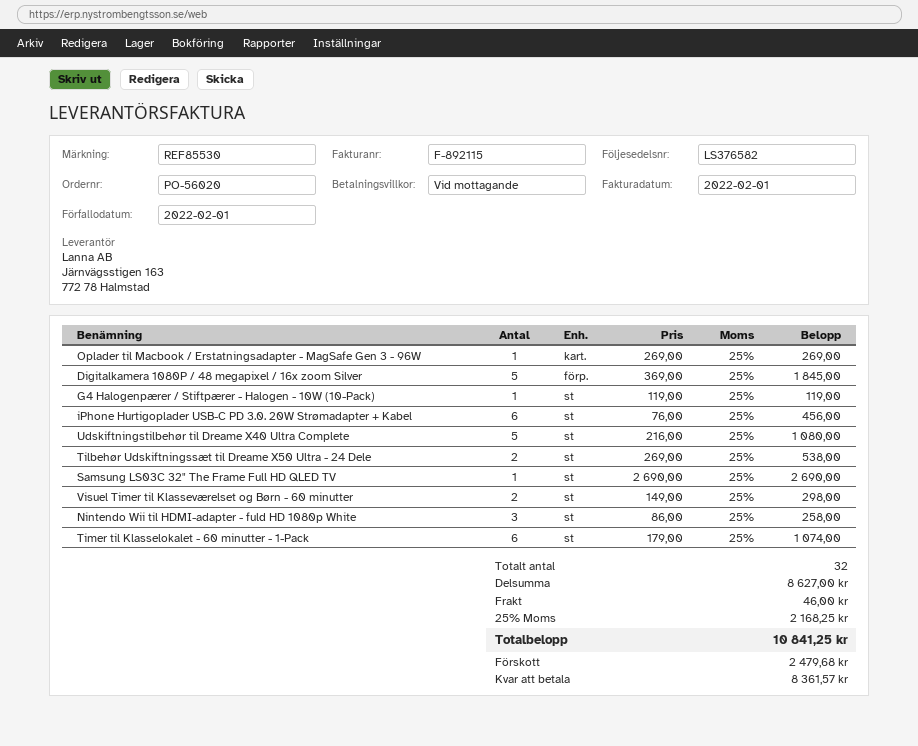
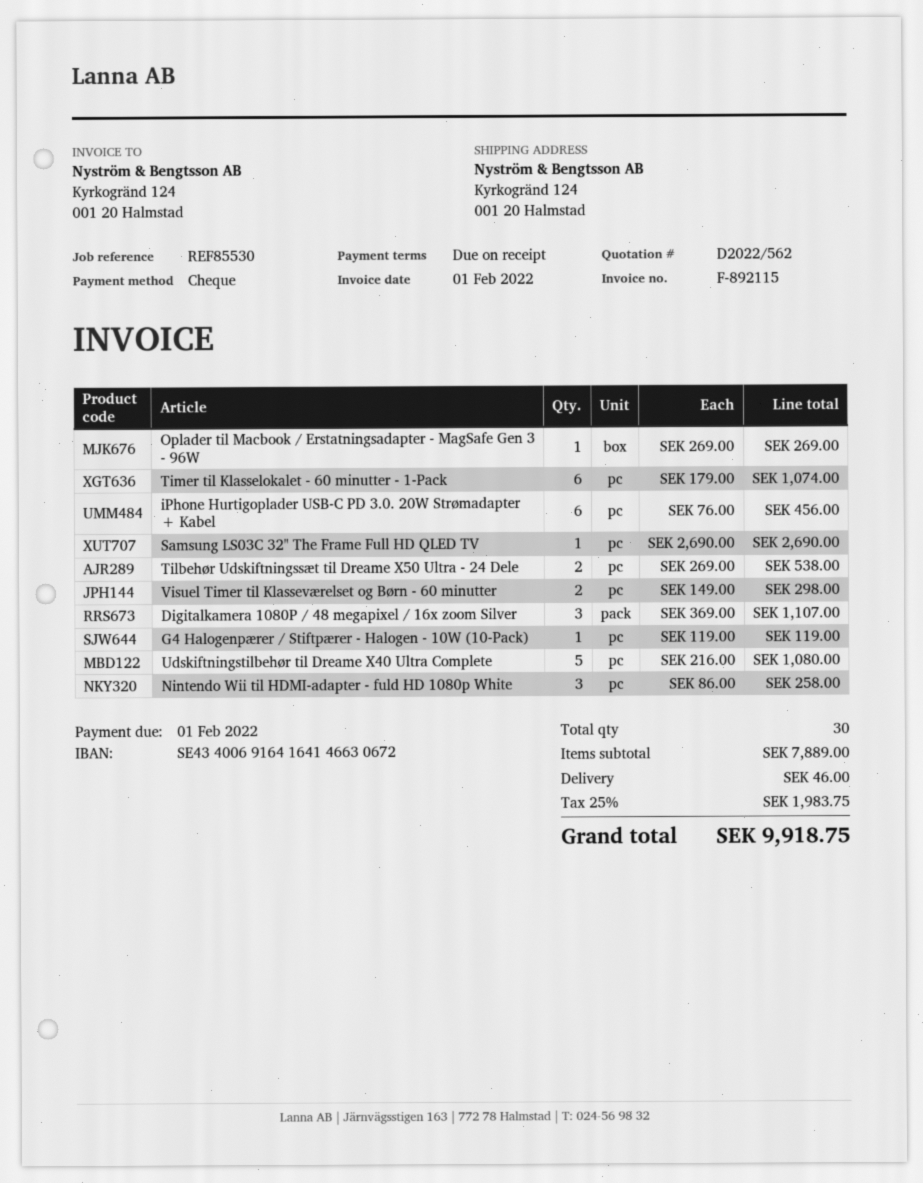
Digitalkamera 1080P / 48 megapixel / 16x zoom Silver: 5 x 369.00 = 1845.00 -> 3 x 369.00 = 1107.00
total quantity: 32 -> 30
subtotal: 8627.00 -> 7889.00
tax: 25% = 2168.25 -> 25% = 1983.75
total: 10841.25 -> 9918.75

